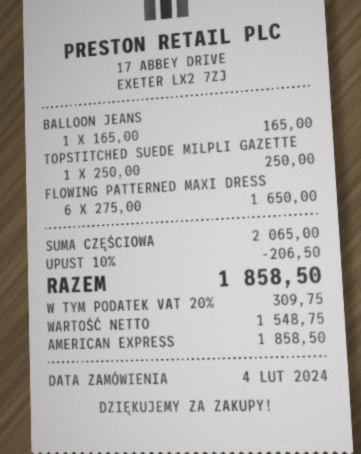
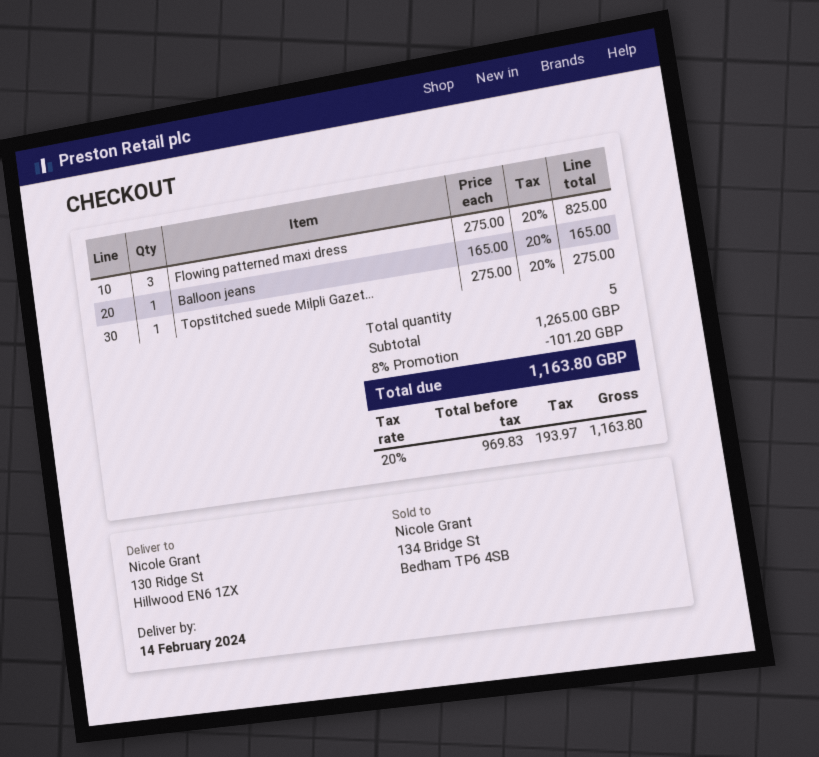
TOPSTITCHED SUEDE MILPLI GAZETTE: 1 x 250.00 = 250.00 -> 1 x 275.00 = 275.00
FLOWING PATTERNED MAXI DRESS: 6 x 275.00 = 1650.00 -> 3 x 275.00 = 825.00
subtotal: 2065.00 -> 1265.00
discount: 10% = 206.50 -> 8% = 101.20
net: 1548.75 -> 969.83
tax: 20% = 309.75 -> 20% = 193.97
total: 1858.50 -> 1163.80

